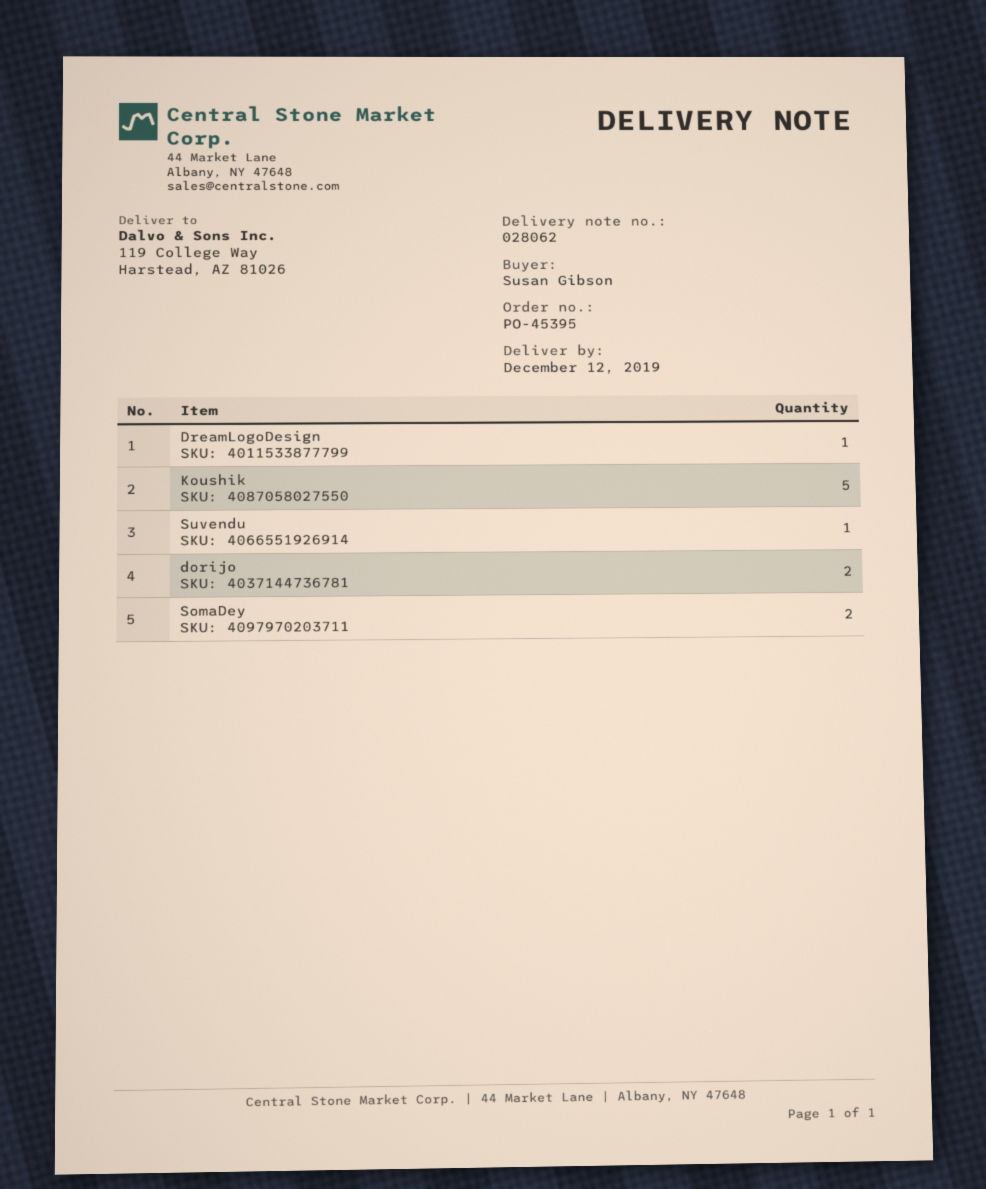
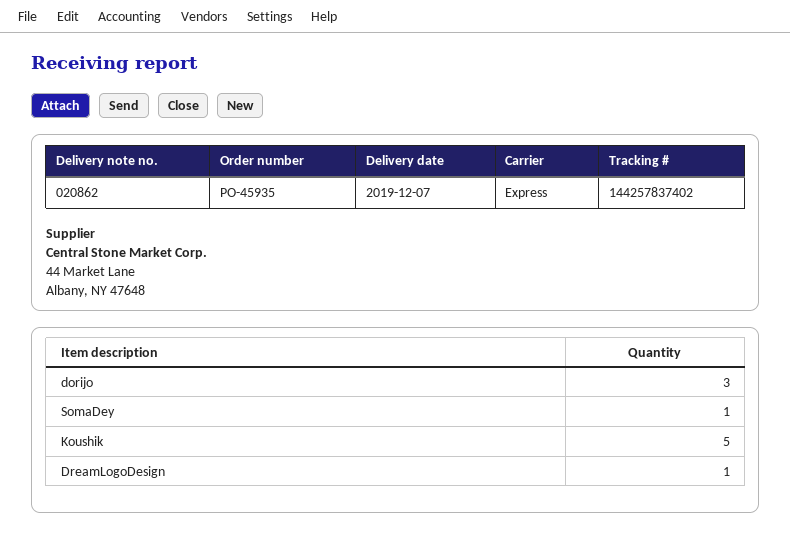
order number: PO-45395 -> PO-45935
delivery note number: 028062 -> 020862
delivery date: 2019-12-12 -> 2019-12-07
Suvendu: 1 -> none
dorijo: 2 -> 3
SomaDey: 2 -> 1

